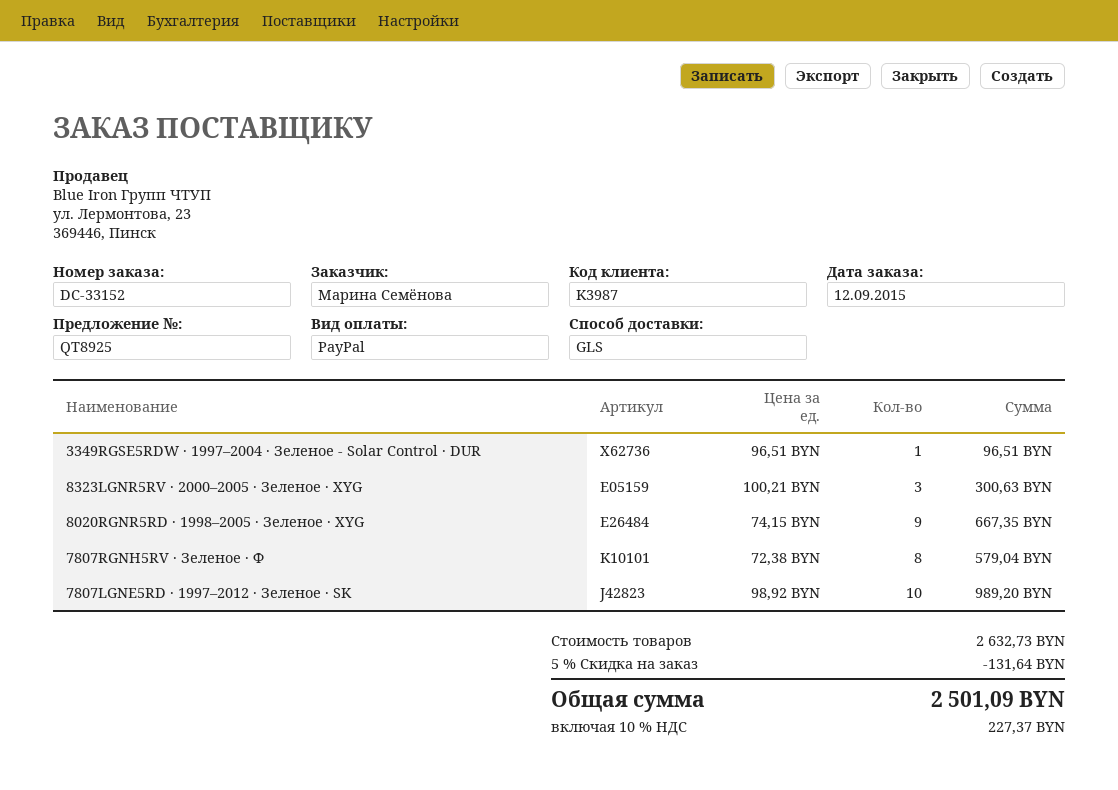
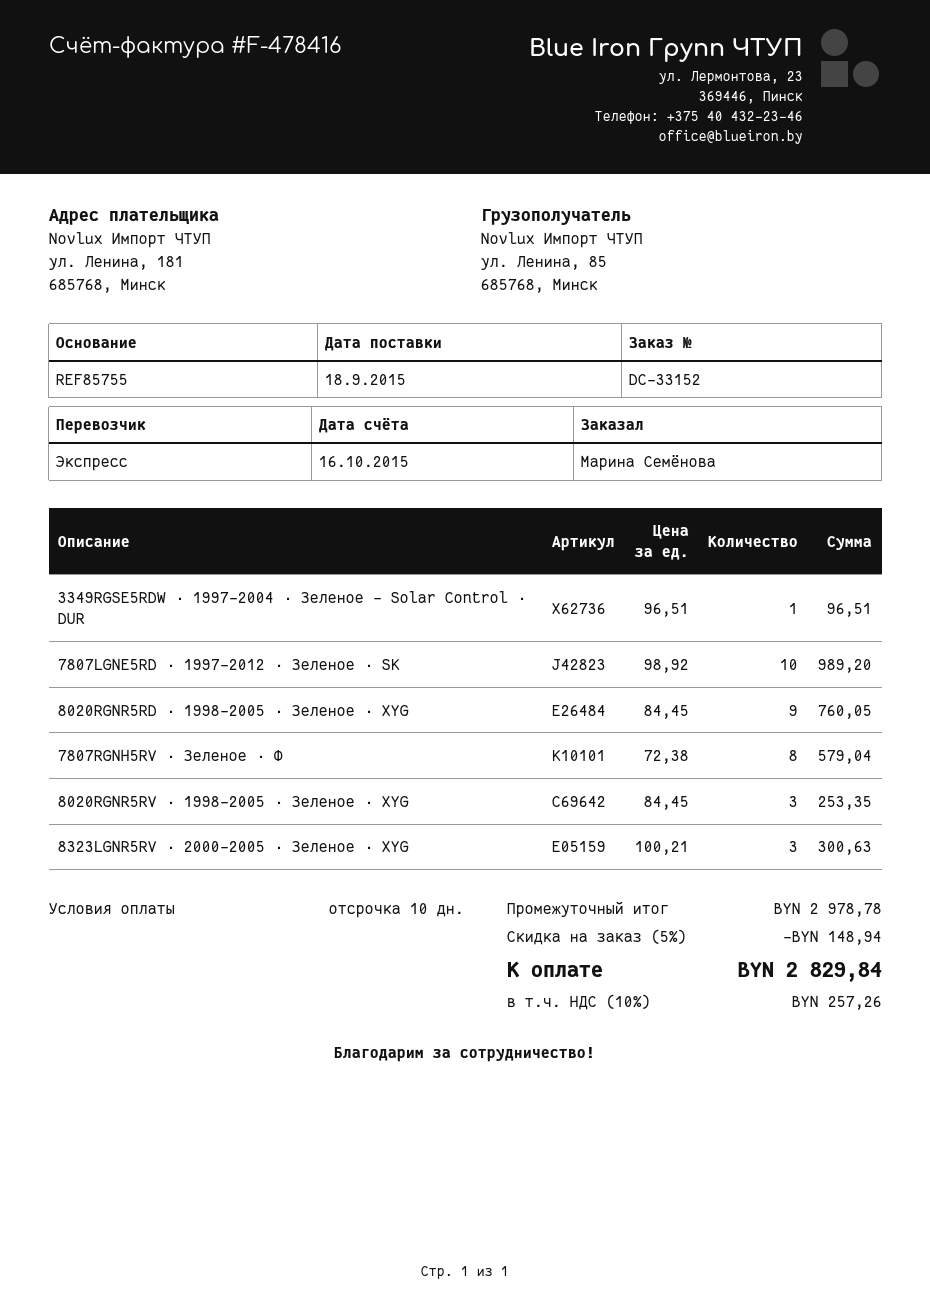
shipping method: GLS -> express
8020RGNR5RD · 1998–2005 · Зеленое · XYG: 9 x 74.15 = 667.35 -> 9 x 84.45 = 760.05
8020RGNR5RV · 1998–2005 · Зеленое · XYG: none -> 3 x 84.45 = 253.35
subtotal: 2632.73 -> 2978.78
discount: 5% = 131.64 -> 5% = 148.94
tax: 10% = 227.37 -> 10% = 257.26
total: 2501.09 -> 2829.84

